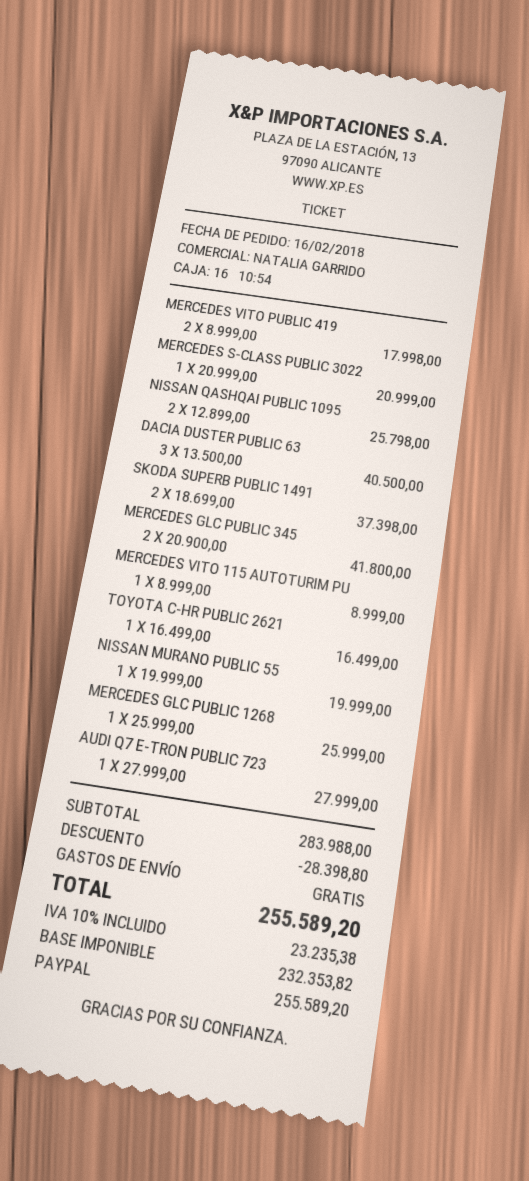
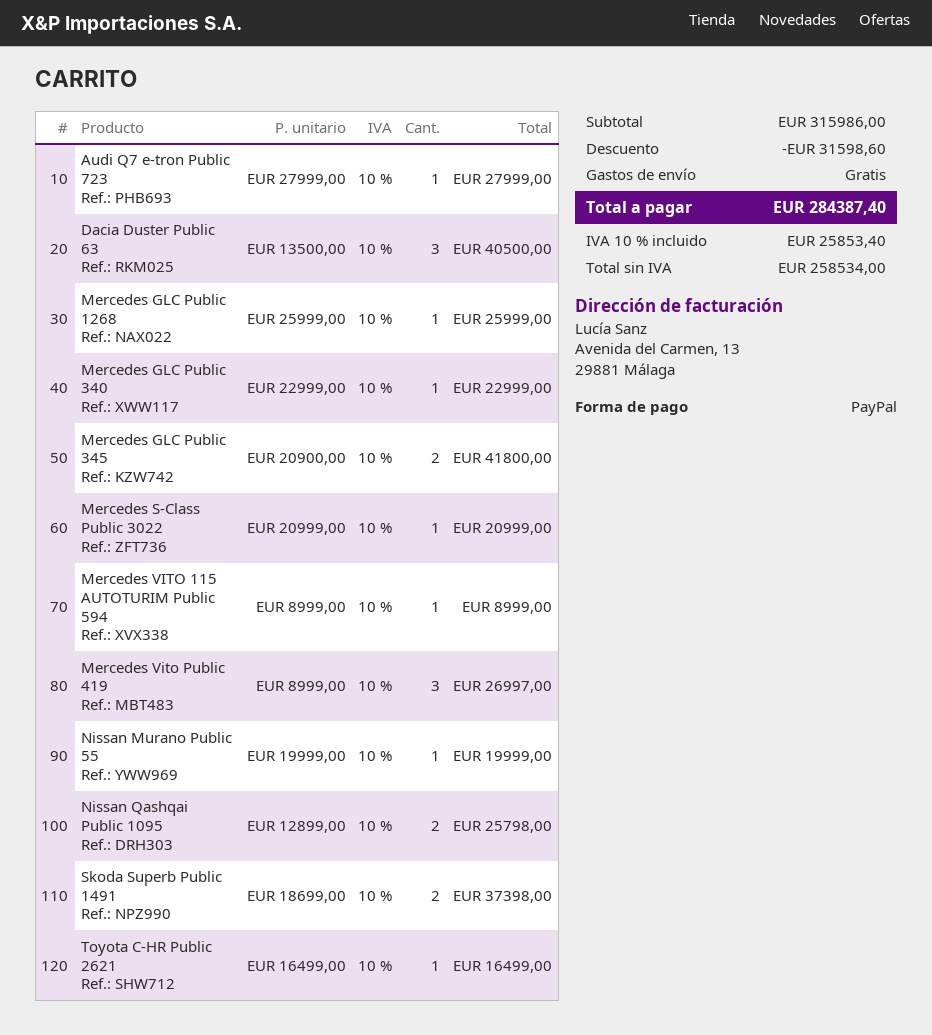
MERCEDES VITO PUBLIC 419: 2 x 8999.00 = 17998.00 -> 3 x 8999.00 = 26997.00
Mercedes GLC Public 340: none -> 1 x 22999.00 = 22999.00
subtotal: 283988.00 -> 315986.00
discount: 28398.80 -> 31598.60
net: 232353.82 -> 258534.00
tax: 10% = 23235.38 -> 10% = 25853.40
total: 255589.20 -> 284387.40

